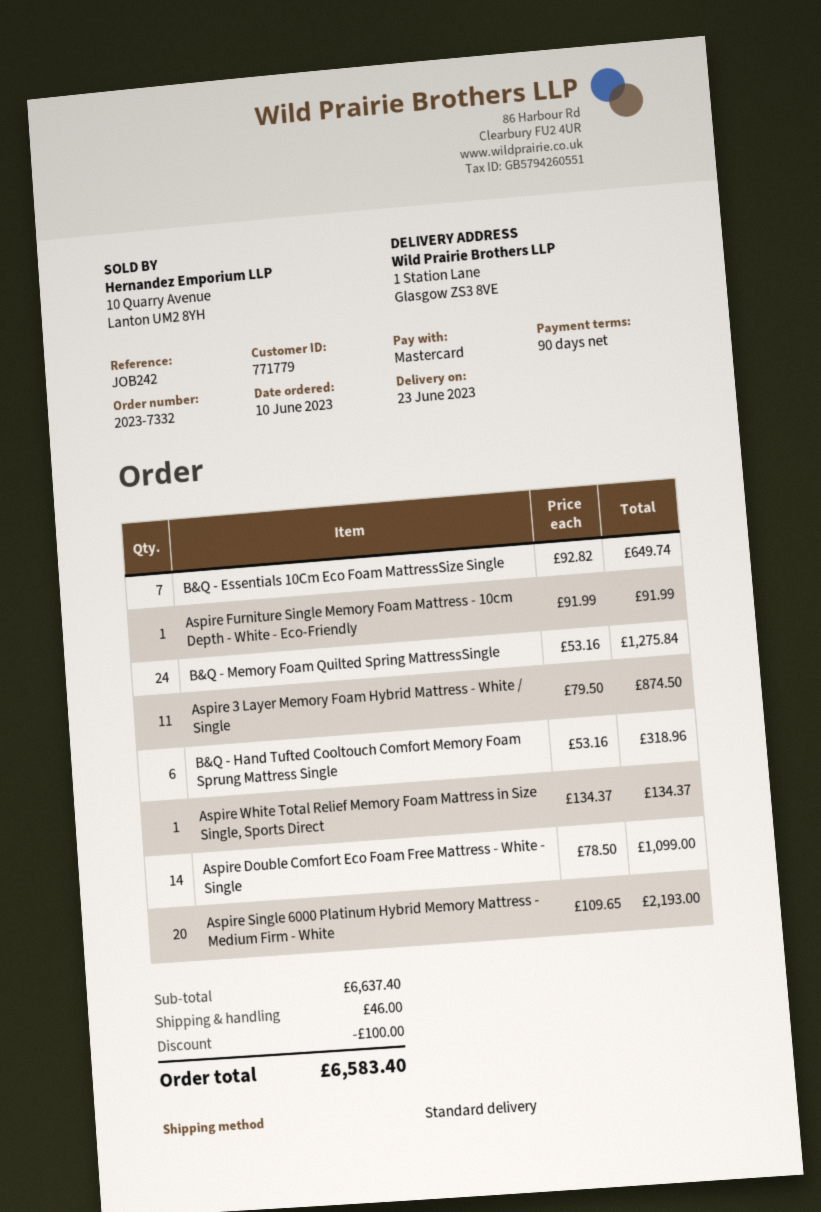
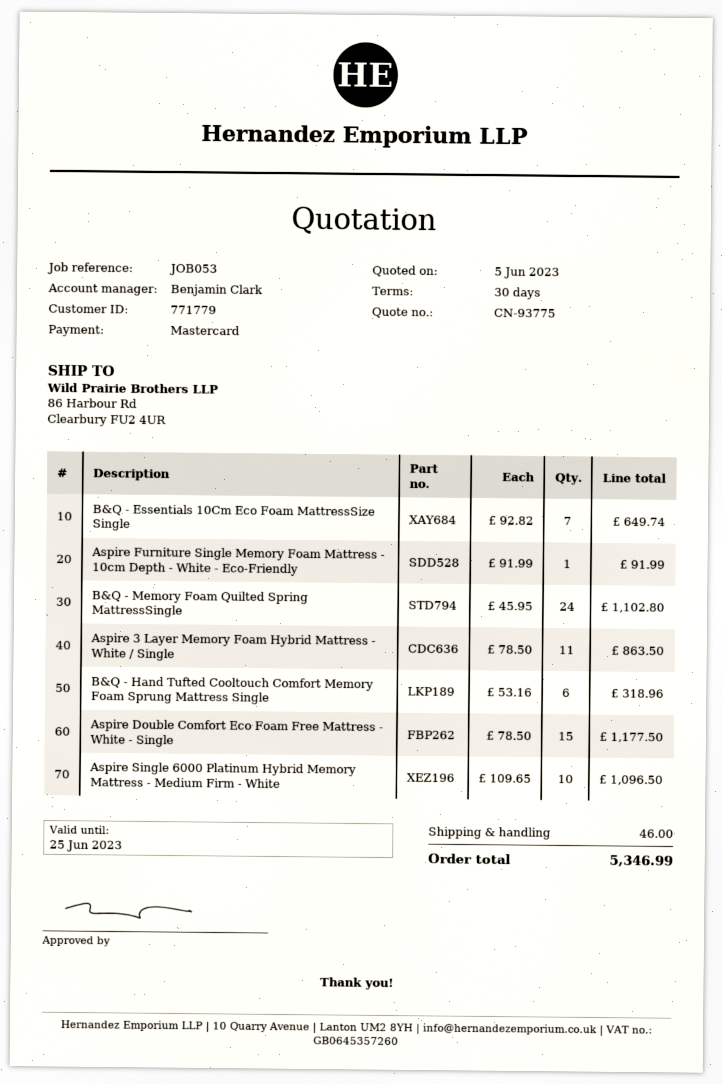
payment terms: 90 days -> 30 days
reference: JOB242 -> JOB053
ship to: 1 Station Lane, Glasgow ZS3 8VE -> 86 Harbour Rd, Clearbury FU2 4UR
B&Q - Memory Foam Quilted Spring MattressSingle: 24 x 53.16 = 1275.84 -> 24 x 45.95 = 1102.80
Aspire 3 Layer Memory Foam Hybrid Mattress - White / Single: 11 x 79.50 = 874.50 -> 11 x 78.50 = 863.50
Aspire White Total Relief Memory Foam Mattress in Size Single, Sports Direct: 1 x 134.37 = 134.37 -> none
Aspire Double Comfort Eco Foam Free Mattress - White - Single: 14 x 78.50 = 1099.00 -> 15 x 78.50 = 1177.50
Aspire Single 6000 Platinum Hybrid Memory Mattress - Medium Firm - White: 20 x 109.65 = 2193.00 -> 10 x 109.65 = 1096.50
discount: 100.00 -> none
total: 6583.40 -> 5346.99

